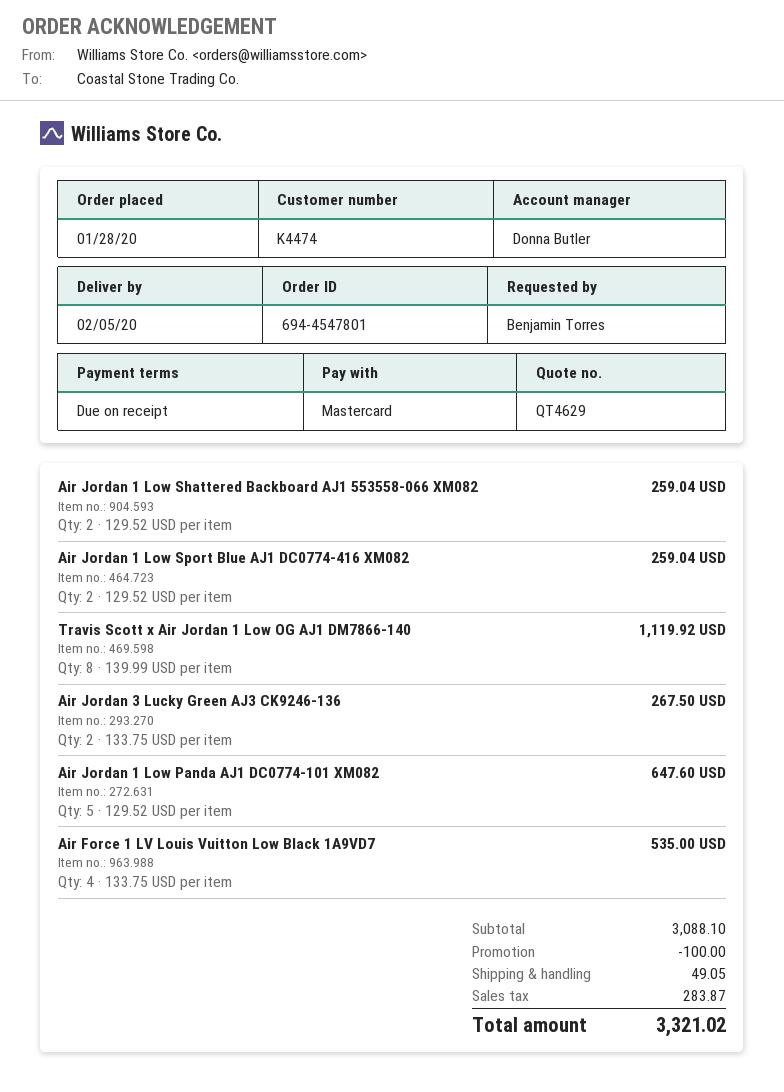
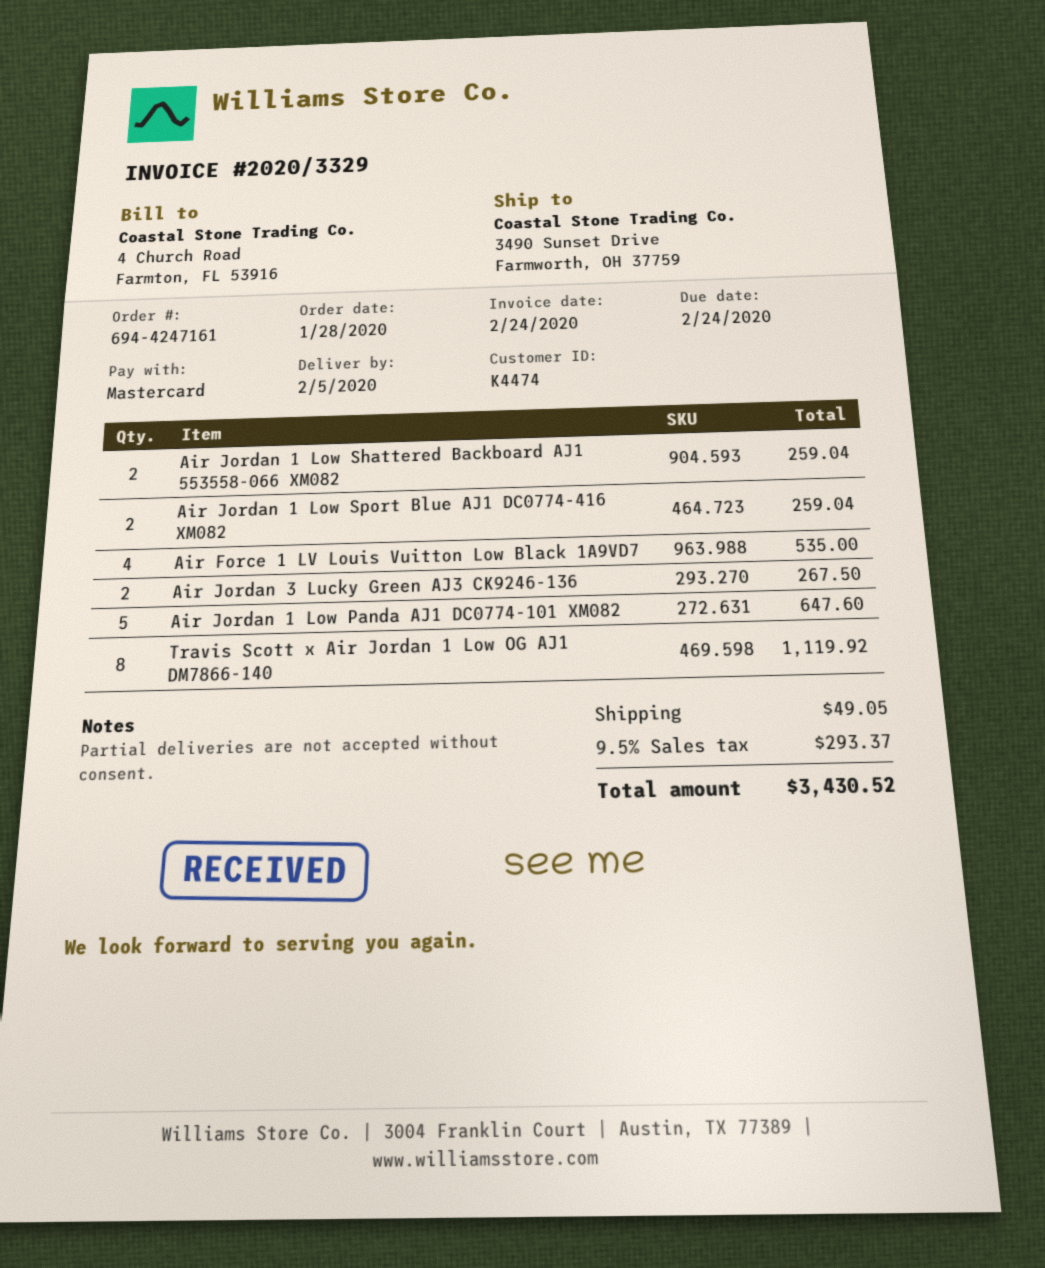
order number: 694-4547801 -> 694-4247161
discount: 100.00 -> none
tax: 283.87 -> 293.37
total: 3321.02 -> 3430.52

